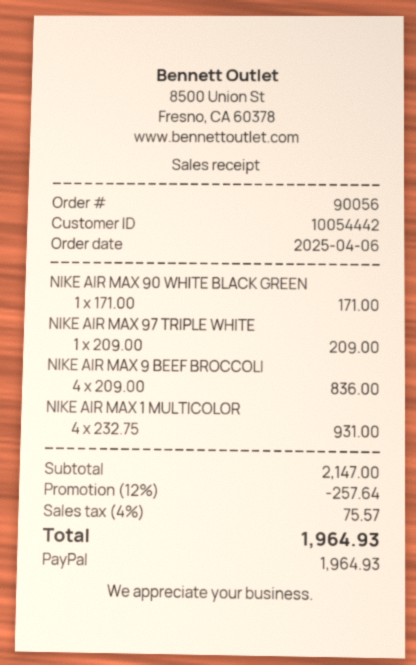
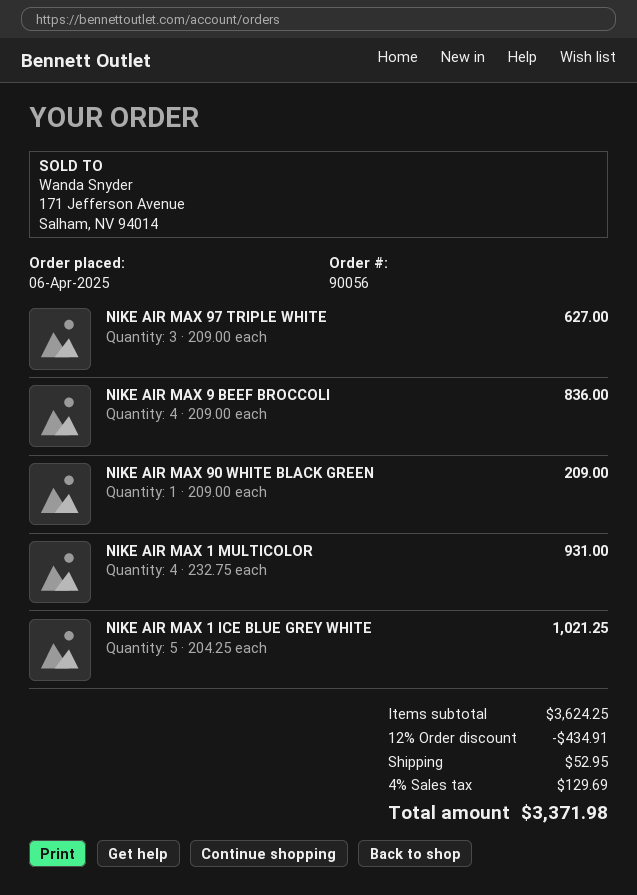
NIKE AIR MAX 90 WHITE BLACK GREEN: 1 x 171.00 = 171.00 -> 1 x 209.00 = 209.00
NIKE AIR MAX 97 TRIPLE WHITE: 1 x 209.00 = 209.00 -> 3 x 209.00 = 627.00
NIKE AIR MAX 1 ICE BLUE GREY WHITE: none -> 5 x 204.25 = 1021.25
subtotal: 2147.00 -> 3624.25
discount: 12% = 257.64 -> 12% = 434.91
shipping: none -> 52.95
tax: 4% = 75.57 -> 4% = 129.69
total: 1964.93 -> 3371.98

